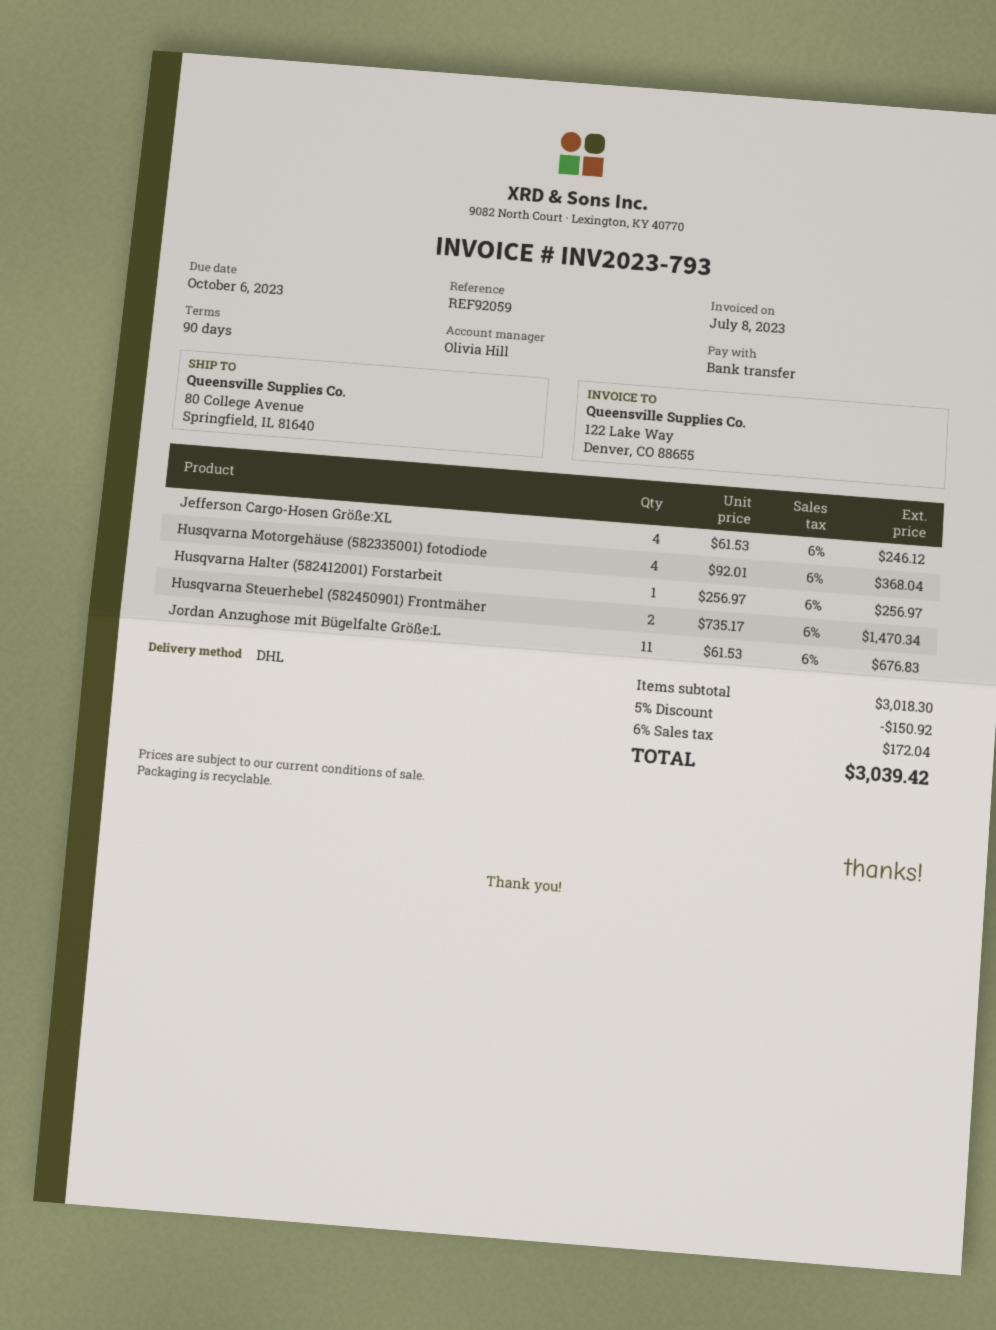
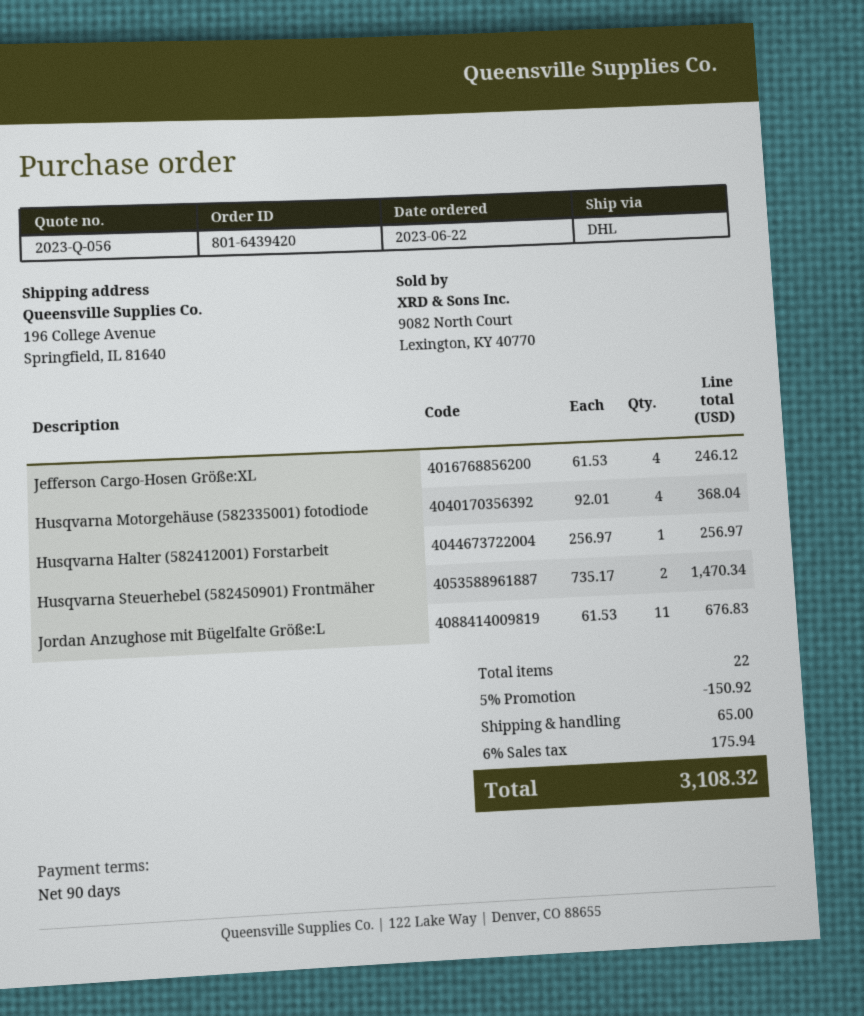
ship to: 80 College Avenue, Springfield, IL 81640 -> 196 College Avenue, Springfield, IL 81640
shipping: none -> 65.00
tax: 6% = 172.04 -> 6% = 175.94
total: 3039.42 -> 3108.32

